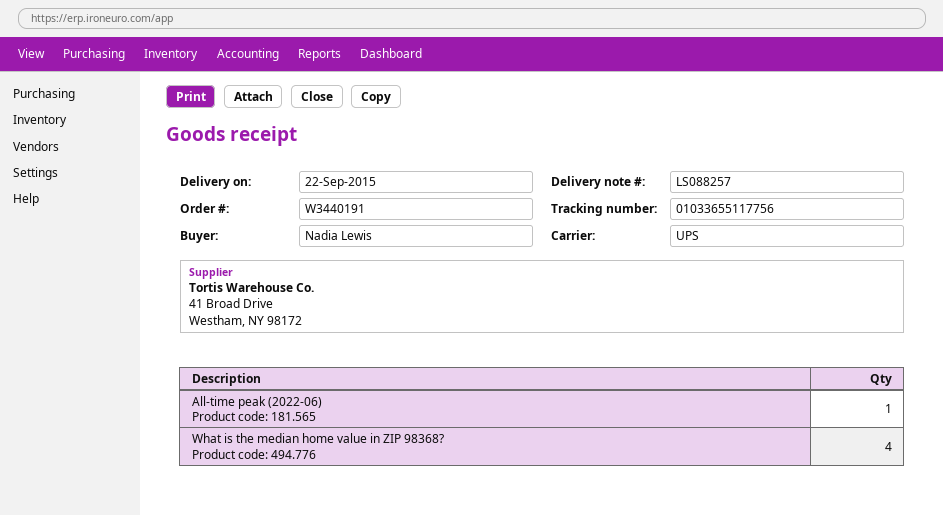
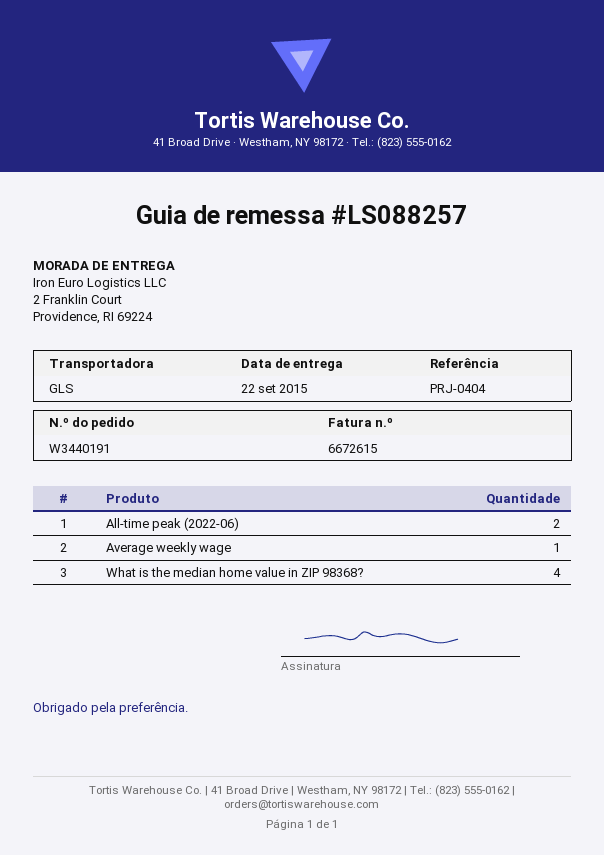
shipping method: UPS -> GLS
All-time peak (2022-06): 1 -> 2
Average weekly wage: none -> 1

